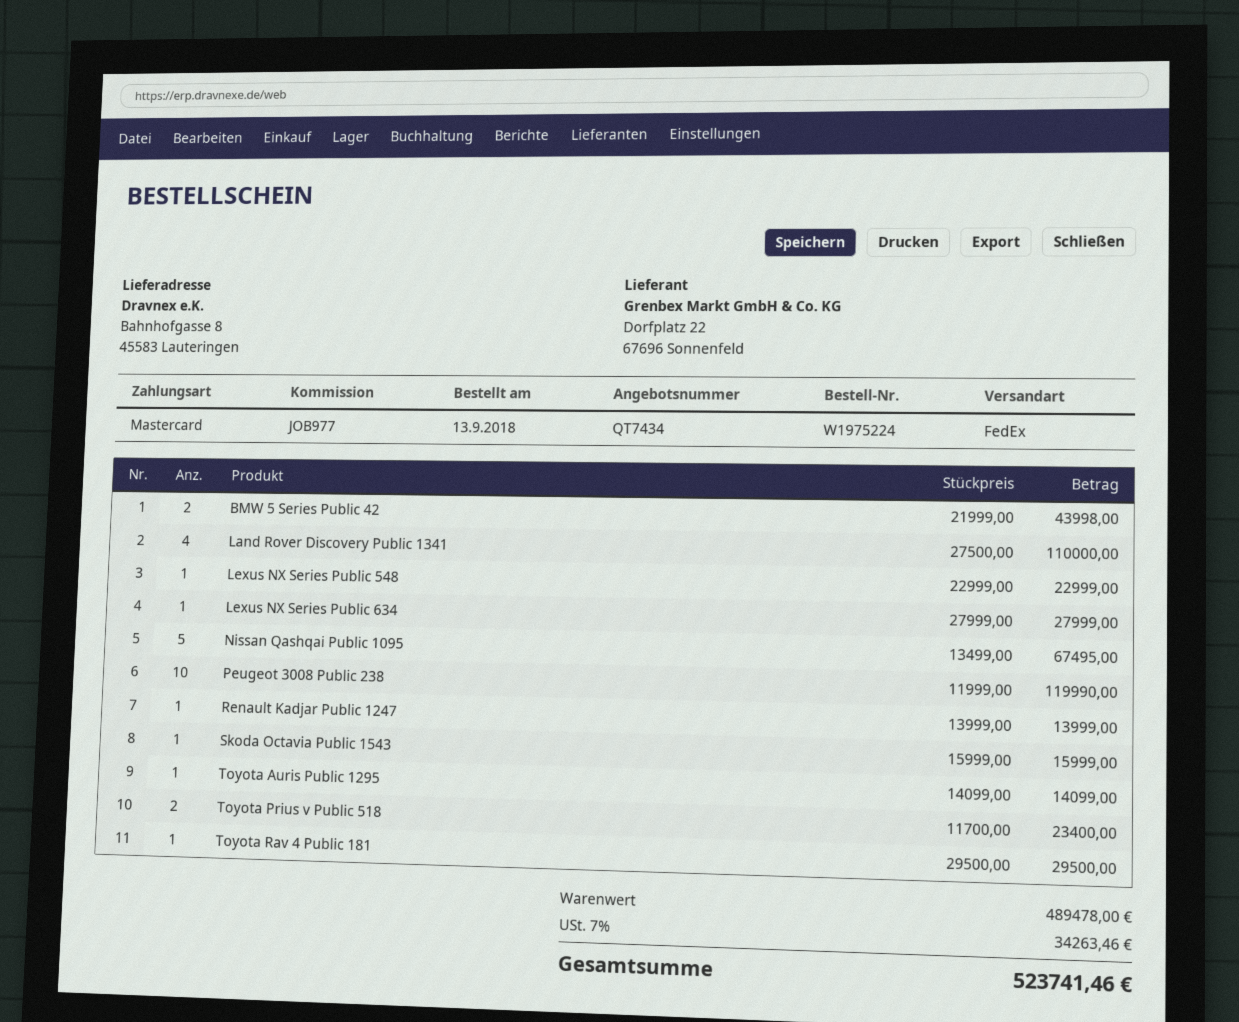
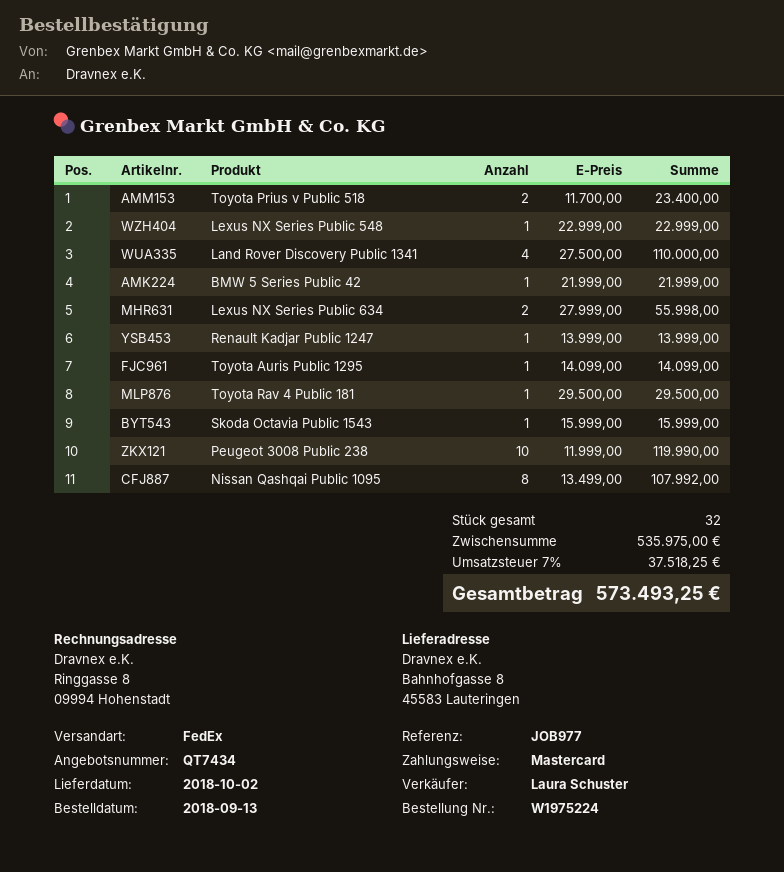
BMW 5 Series Public 42: 2 x 21999.00 = 43998.00 -> 1 x 21999.00 = 21999.00
Lexus NX Series Public 634: 1 x 27999.00 = 27999.00 -> 2 x 27999.00 = 55998.00
Nissan Qashqai Public 1095: 5 x 13499.00 = 67495.00 -> 8 x 13499.00 = 107992.00
subtotal: 489478.00 -> 535975.00
tax: 7% = 34263.46 -> 7% = 37518.25
total: 523741.46 -> 573493.25

